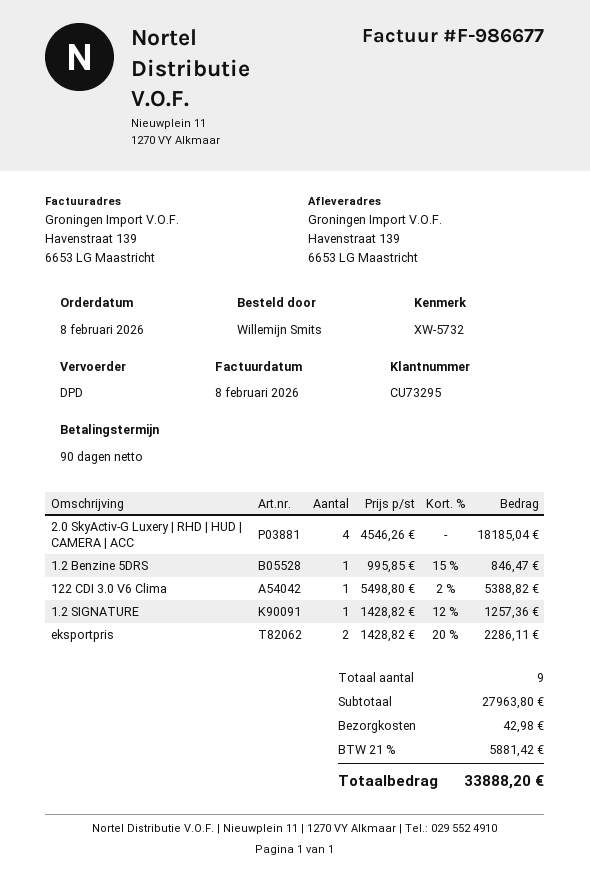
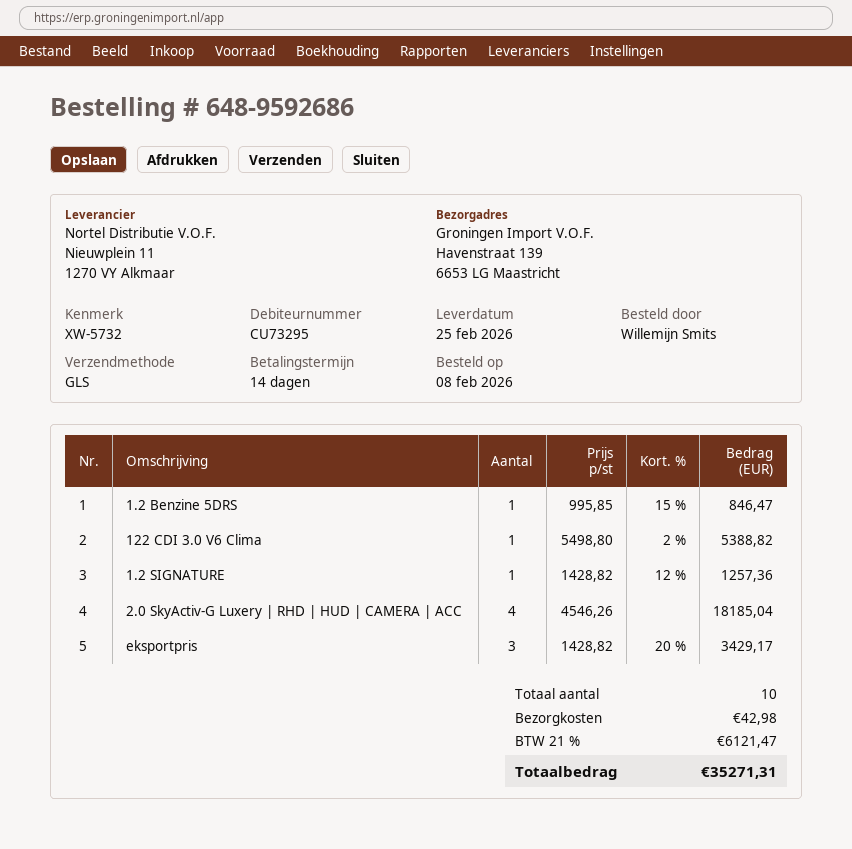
payment terms: 90 days -> 14 days
shipping method: DPD -> GLS
eksportpris: 2 x 1428.82 - 20% = 2286.11 -> 3 x 1428.82 - 20% = 3429.17
total quantity: 9 -> 10
tax: 21% = 5881.42 -> 21% = 6121.47
total: 33888.20 -> 35271.31

